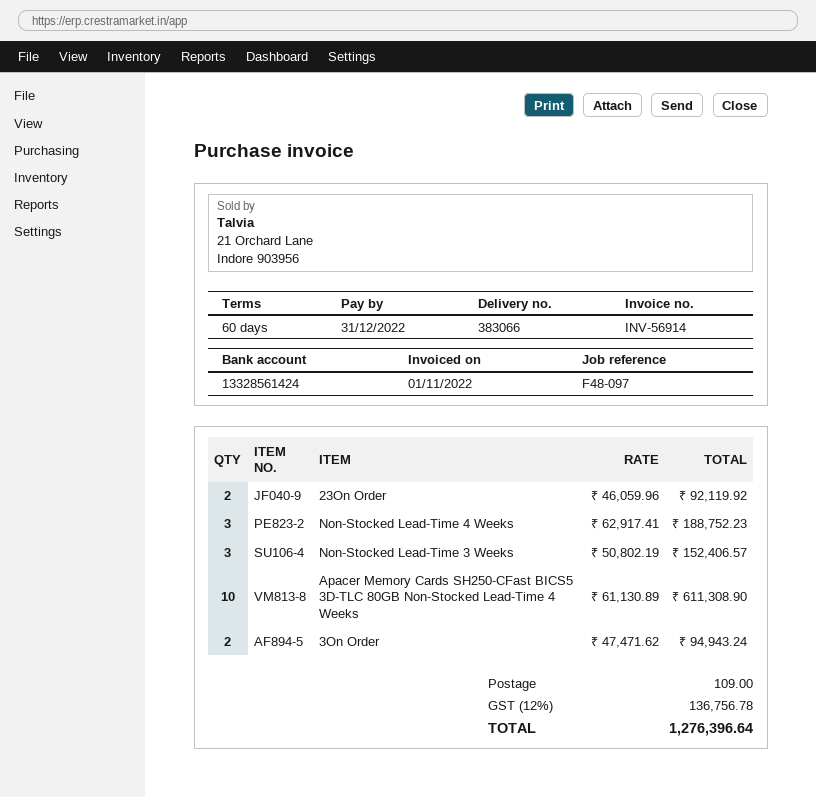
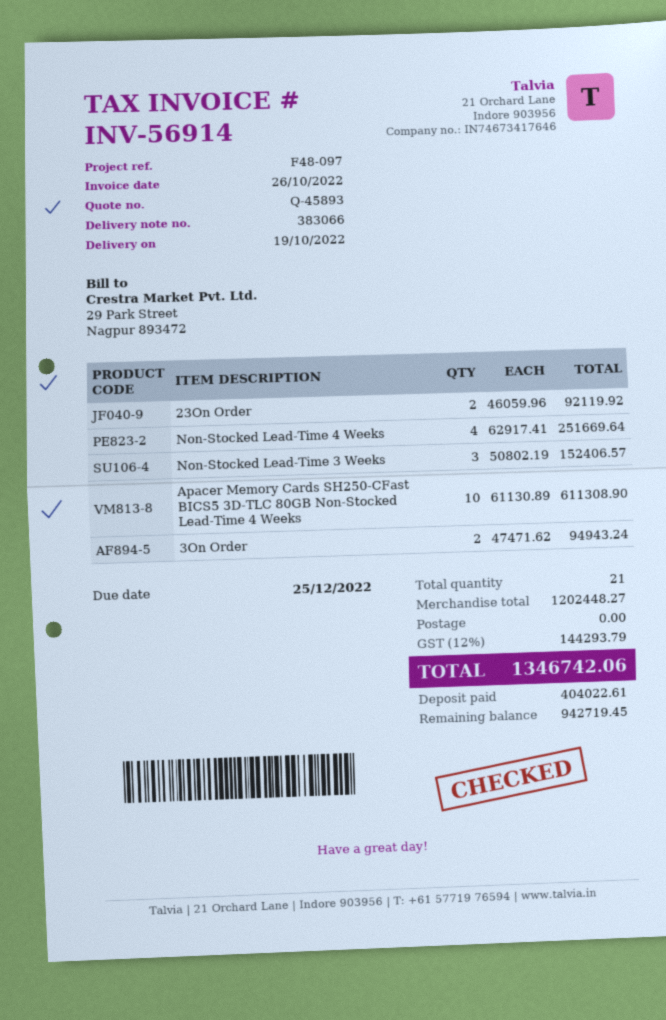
invoice date: 2022-11-01 -> 2022-10-26
due date: 2022-12-31 -> 2022-12-25
Non-Stocked Lead-Time 4 Weeks: 3 x 62917.41 = 188752.23 -> 4 x 62917.41 = 251669.64
shipping: 109.00 -> 0.00
tax: 12% = 136756.78 -> 12% = 144293.79
total: 1276396.64 -> 1346742.06

